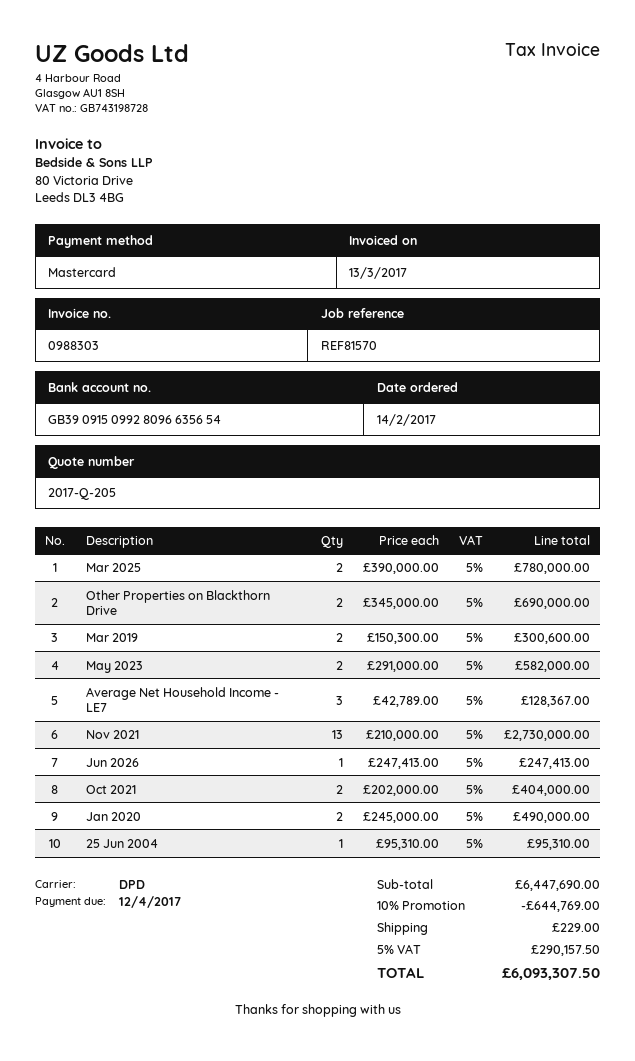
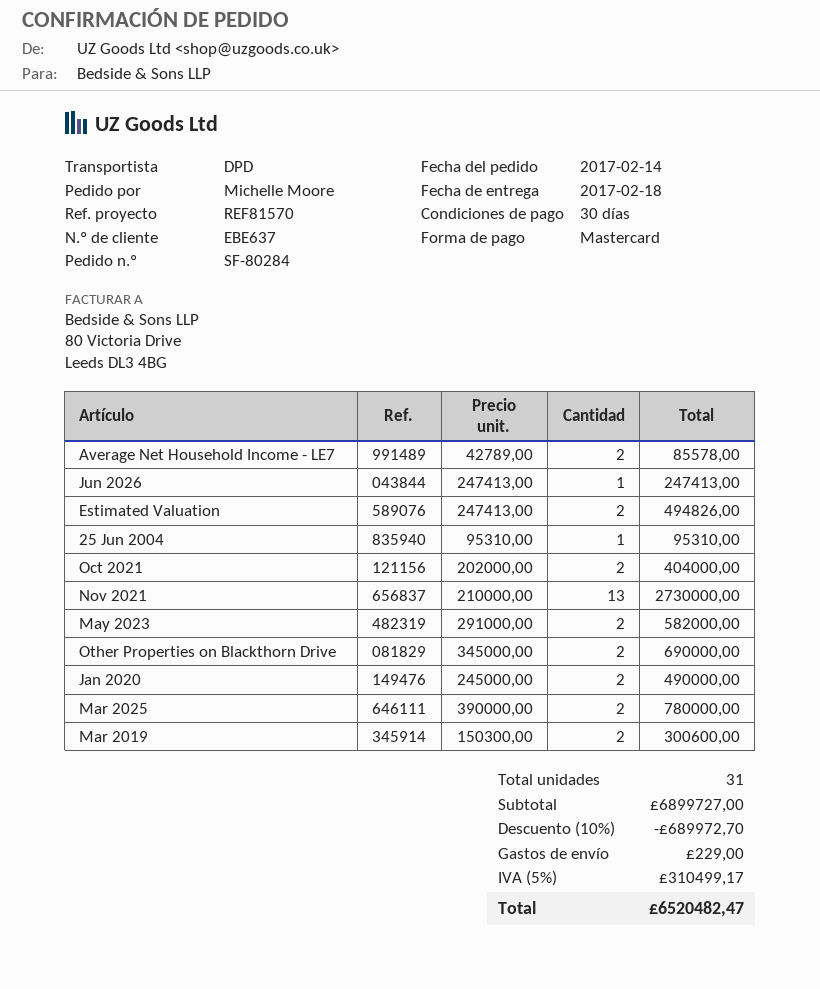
Average Net Household Income - LE7: 3 x 42789.00 = 128367.00 -> 2 x 42789.00 = 85578.00
Estimated Valuation: none -> 2 x 247413.00 = 494826.00
subtotal: 6447690.00 -> 6899727.00
discount: 10% = 644769.00 -> 10% = 689972.70
tax: 5% = 290157.50 -> 5% = 310499.17
total: 6093307.50 -> 6520482.47

